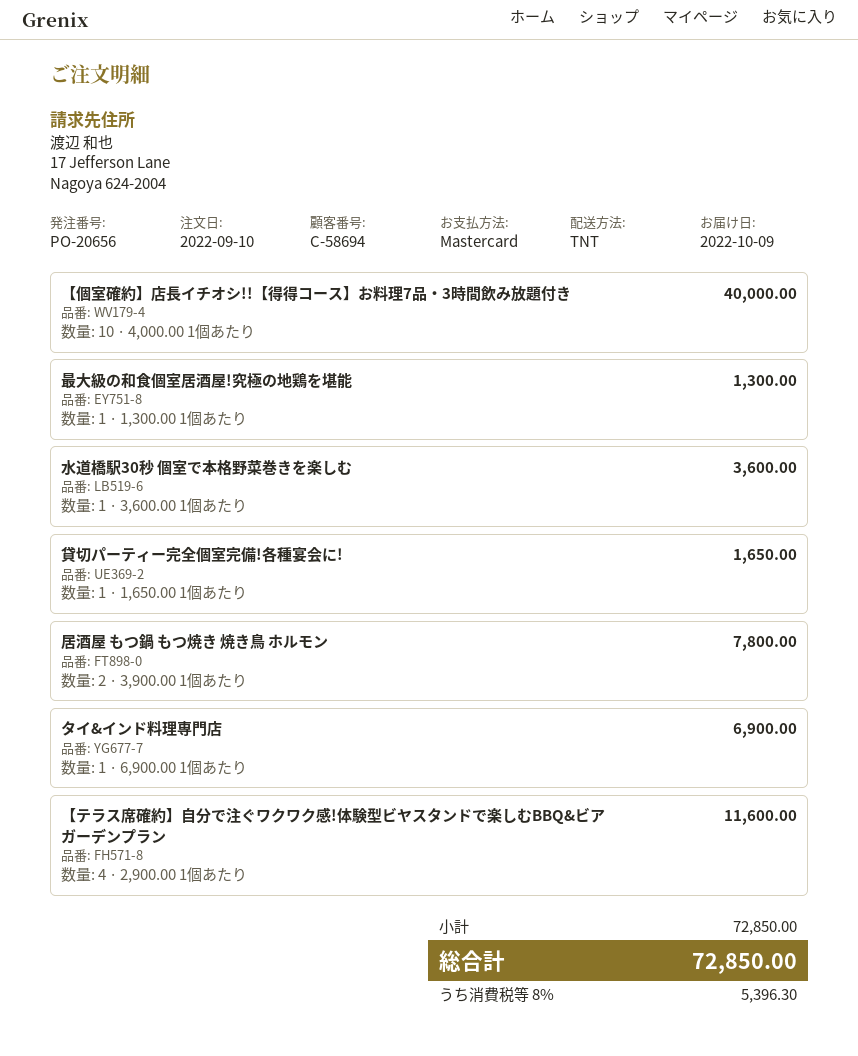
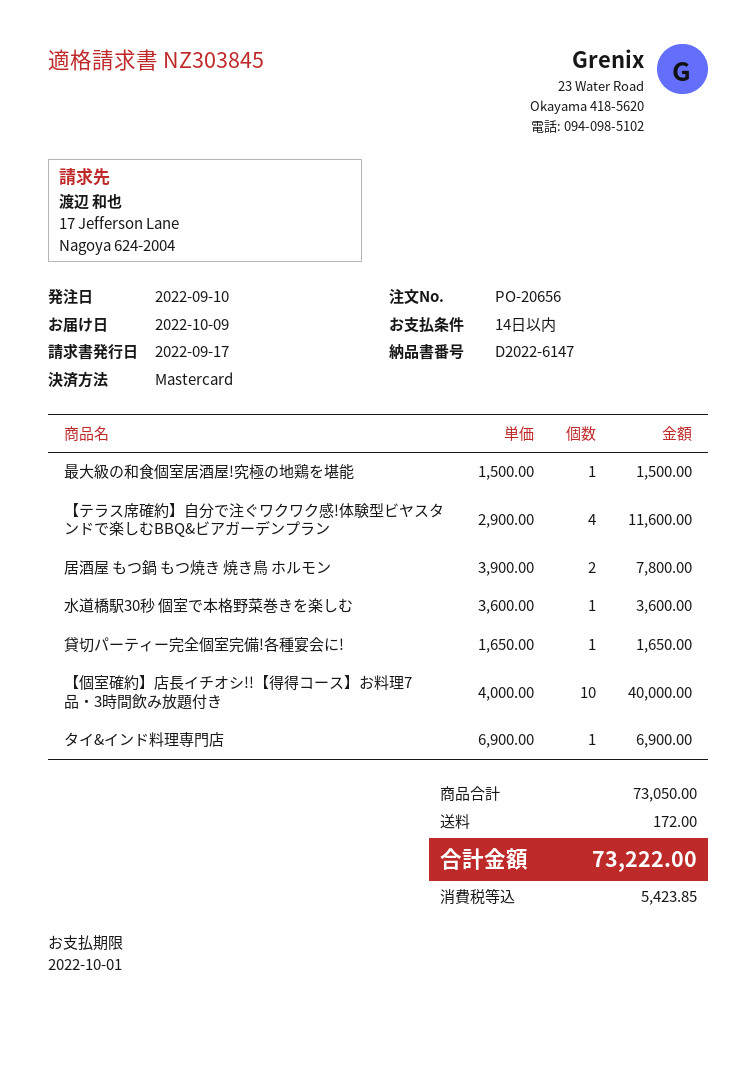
最大級の和食個室居酒屋!究極の地鶏を堪能: 1 x 1300.00 = 1300.00 -> 1 x 1500.00 = 1500.00
subtotal: 72850.00 -> 73050.00
shipping: none -> 172.00
tax: 5396.30 -> 5423.85
total: 72850.00 -> 73222.00

